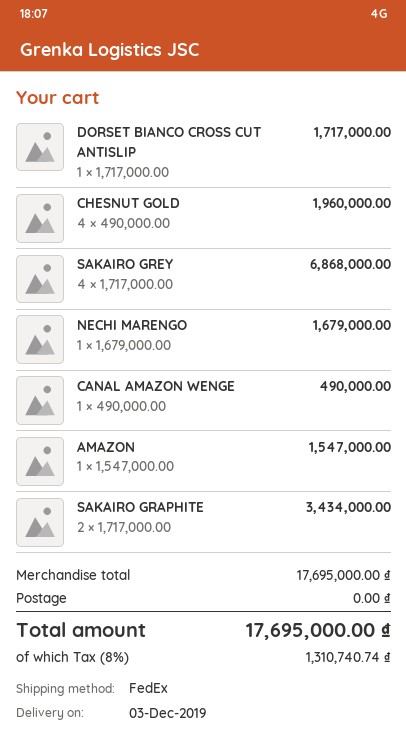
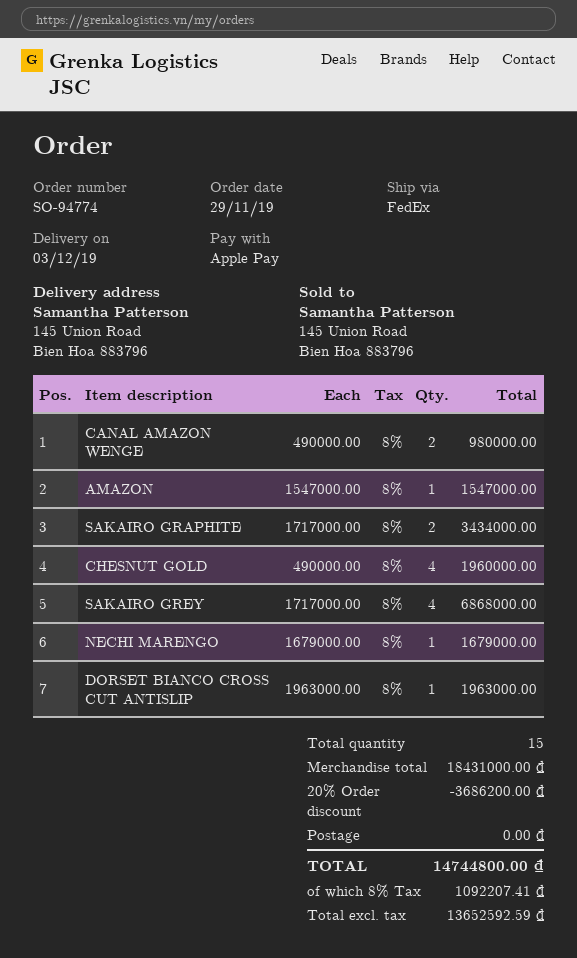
DORSET BIANCO CROSS CUT ANTISLIP: 1 x 1717000.00 = 1717000.00 -> 1 x 1963000.00 = 1963000.00
CANAL AMAZON WENGE: 1 x 490000.00 = 490000.00 -> 2 x 490000.00 = 980000.00
subtotal: 17695000.00 -> 18431000.00
discount: none -> 20% = 3686200.00
tax: 8% = 1310740.74 -> 8% = 1092207.41
total: 17695000.00 -> 14744800.00

